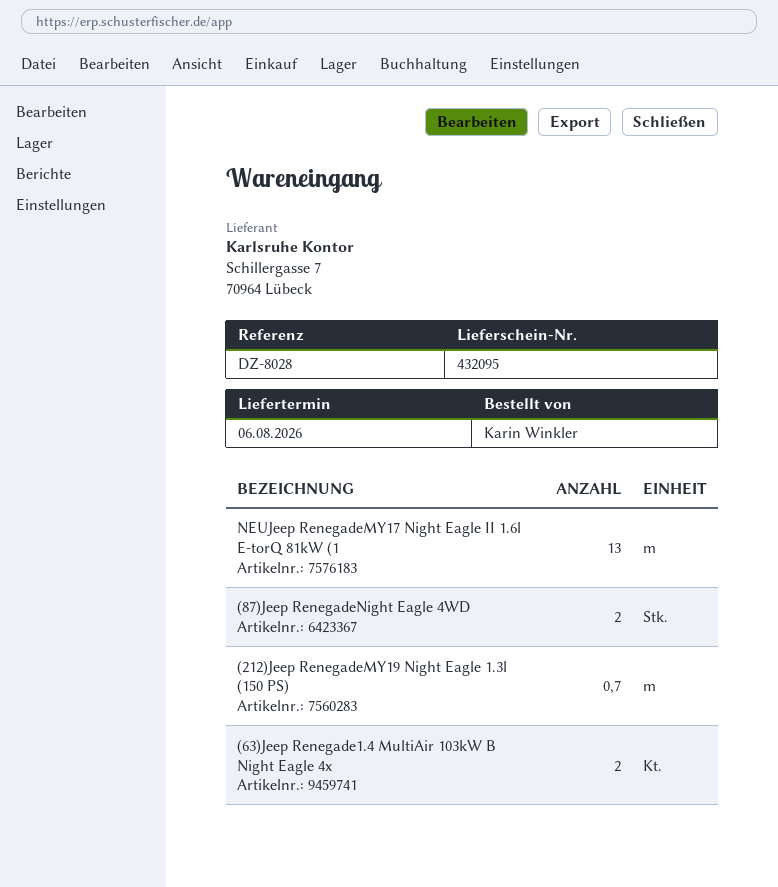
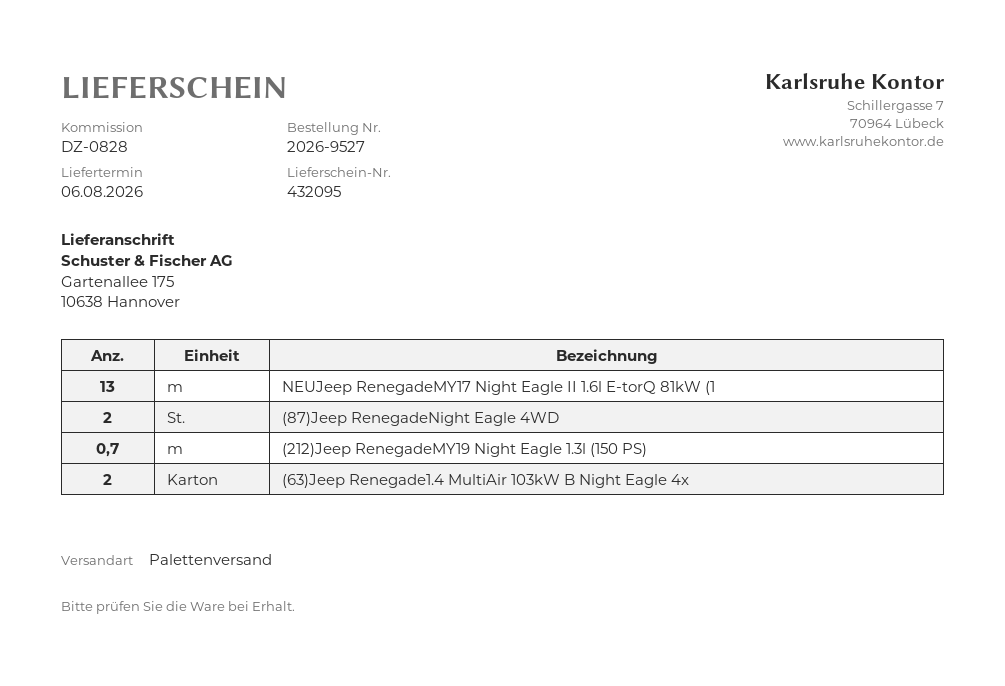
reference: DZ-8028 -> DZ-0828

